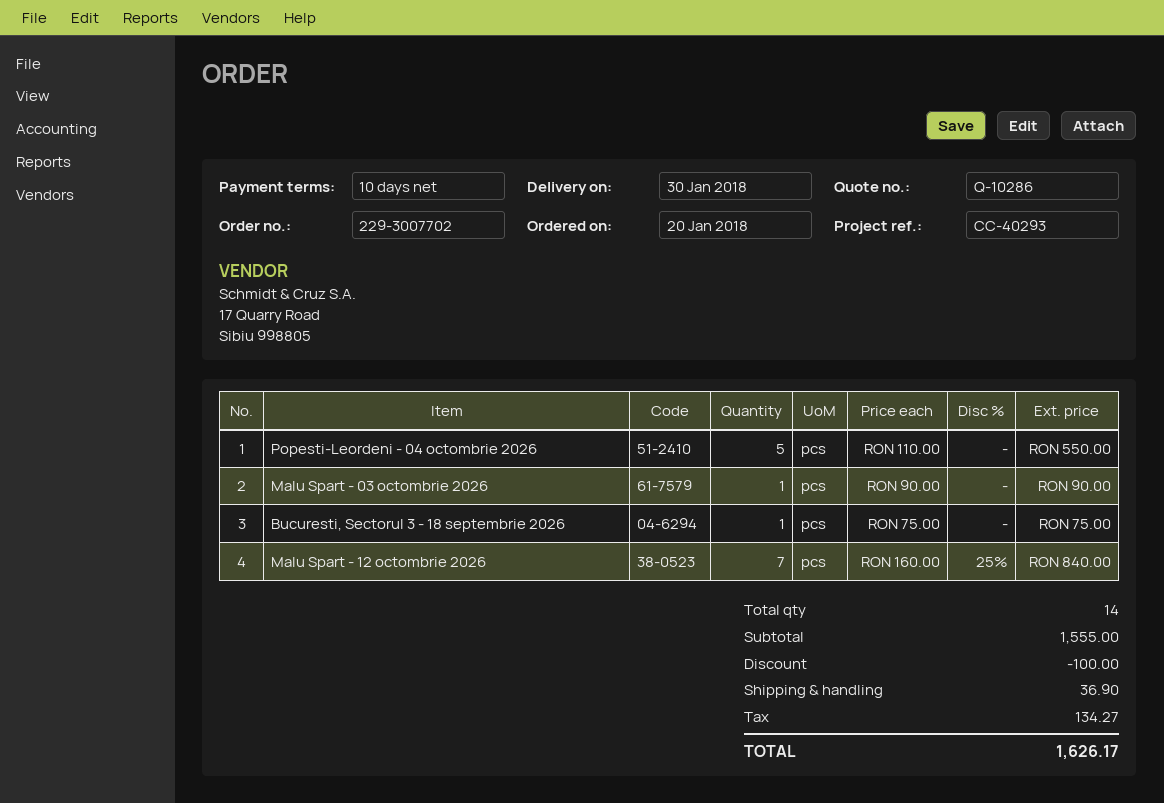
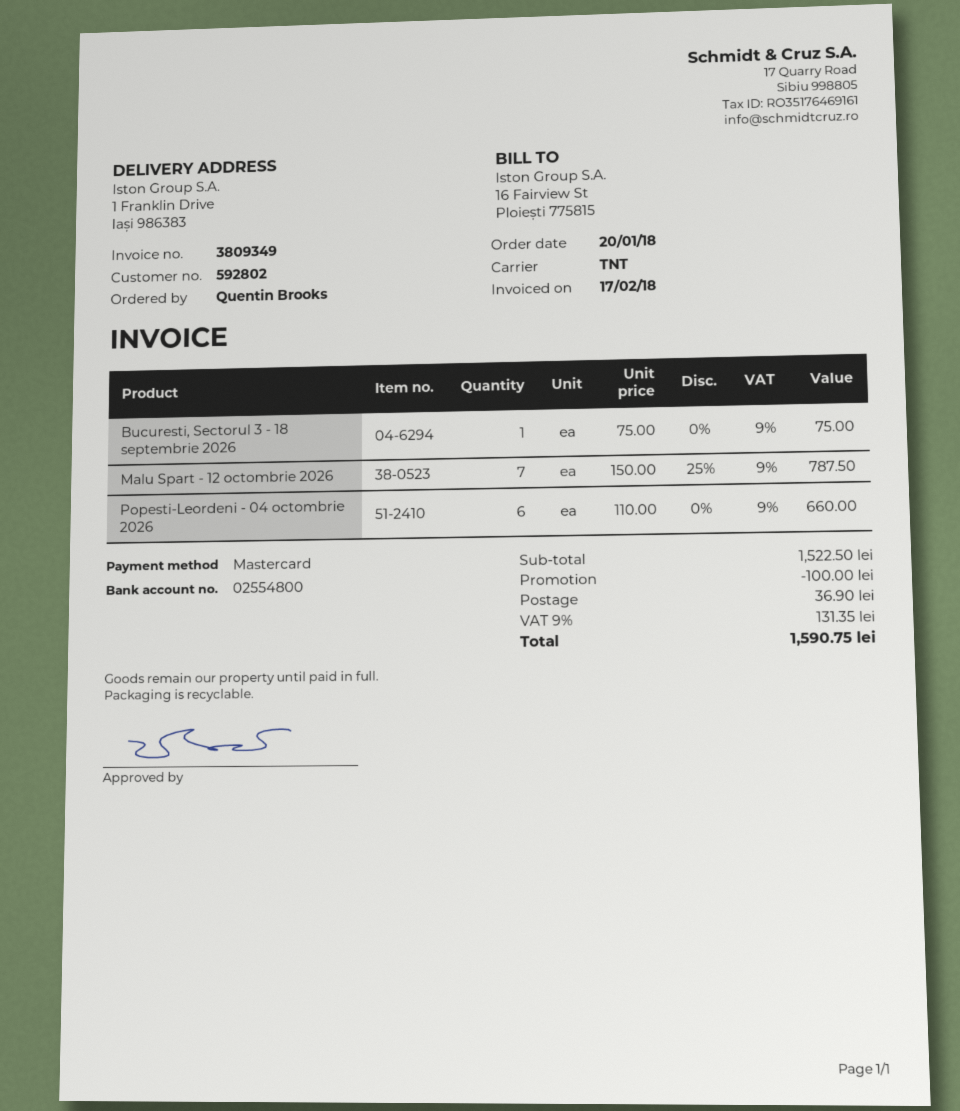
Popesti-Leordeni - 04 octombrie 2026: 5 x 110.00 = 550.00 -> 6 x 110.00 = 660.00
Malu Spart - 03 octombrie 2026: 1 x 90.00 = 90.00 -> none
Malu Spart - 12 octombrie 2026: 7 x 160.00 - 25% = 840.00 -> 7 x 150.00 - 25% = 787.50
subtotal: 1555.00 -> 1522.50
tax: 134.27 -> 131.35
total: 1626.17 -> 1590.75

